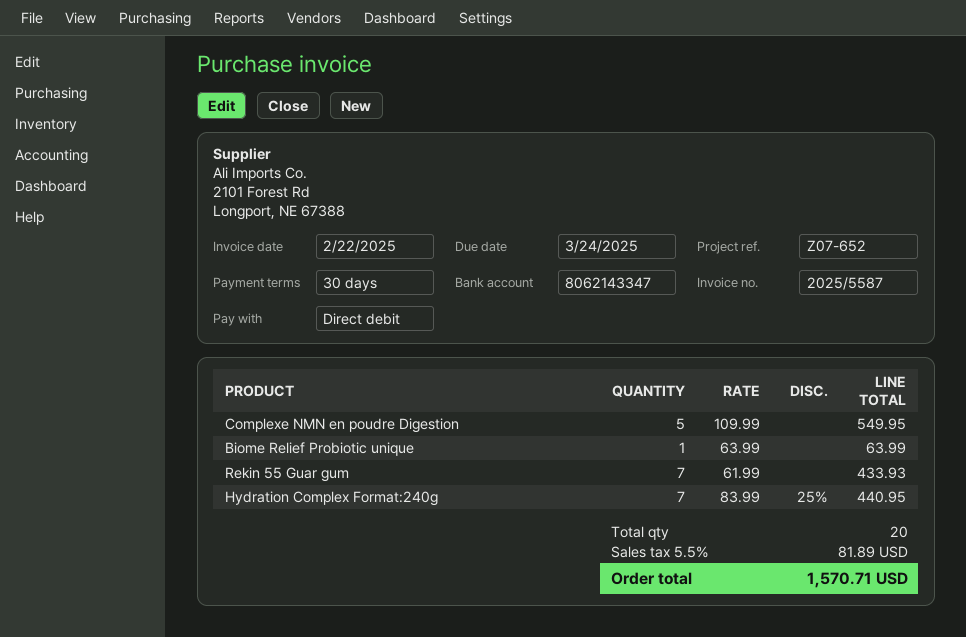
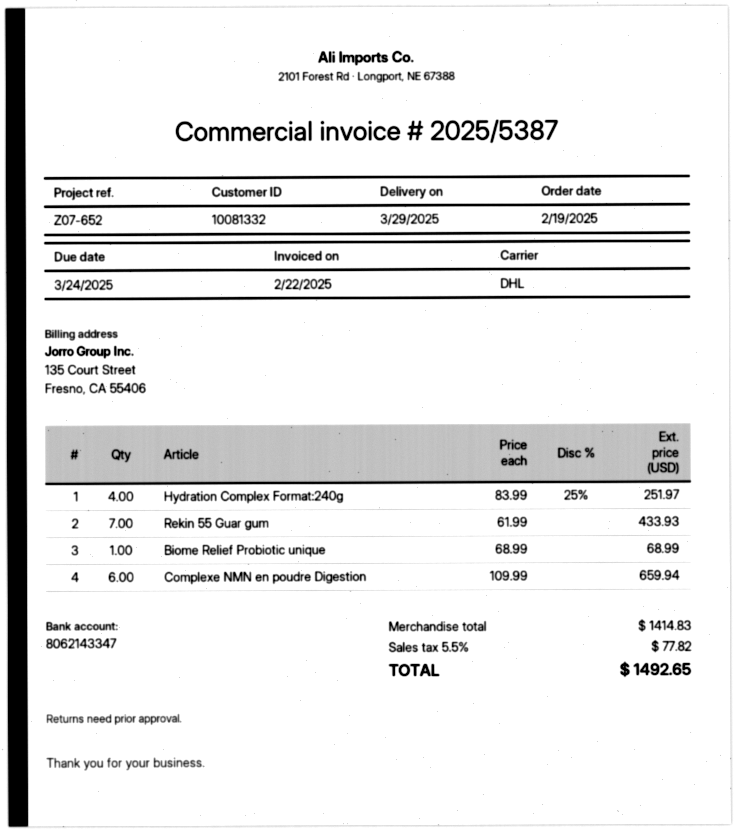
invoice number: 2025/5587 -> 2025/5387
Complexe NMN en poudre Digestion: 5 x 109.99 = 549.95 -> 6 x 109.99 = 659.94
Biome Relief Probiotic unique: 1 x 63.99 = 63.99 -> 1 x 68.99 = 68.99
Hydration Complex Format:240g: 7 x 83.99 - 25% = 440.95 -> 4 x 83.99 - 25% = 251.97
tax: 5.5% = 81.89 -> 5.5% = 77.82
total: 1570.71 -> 1492.65

